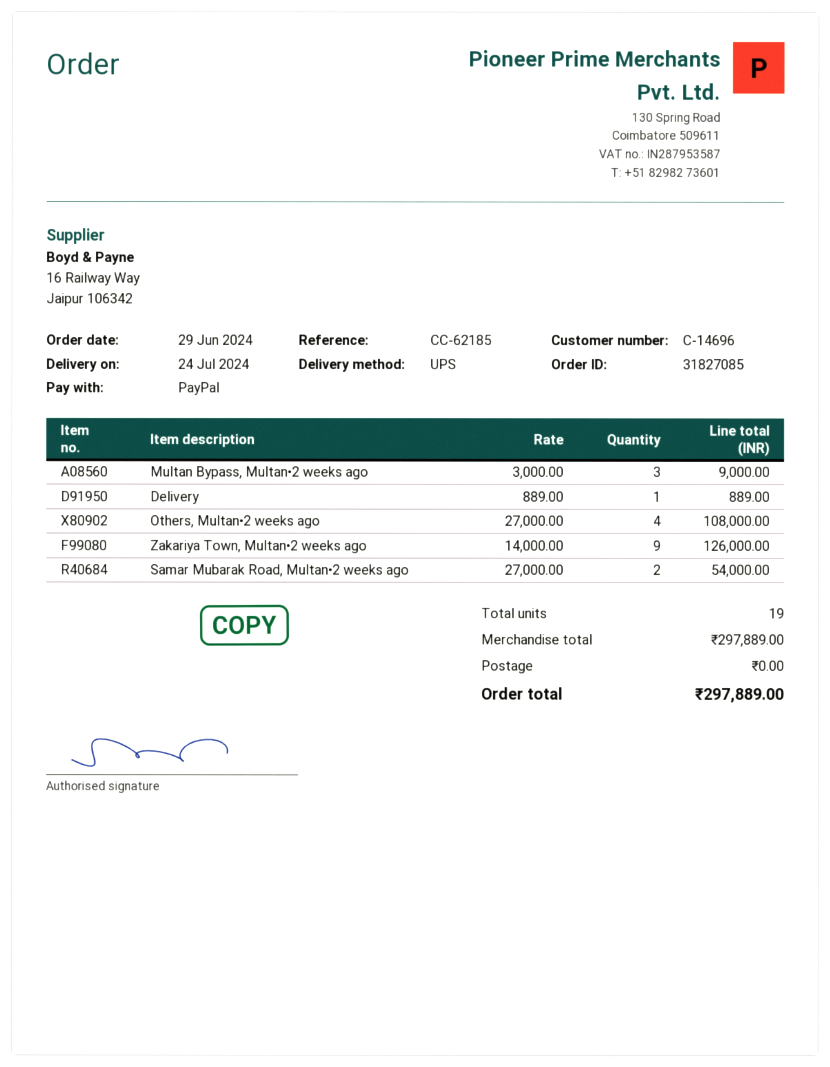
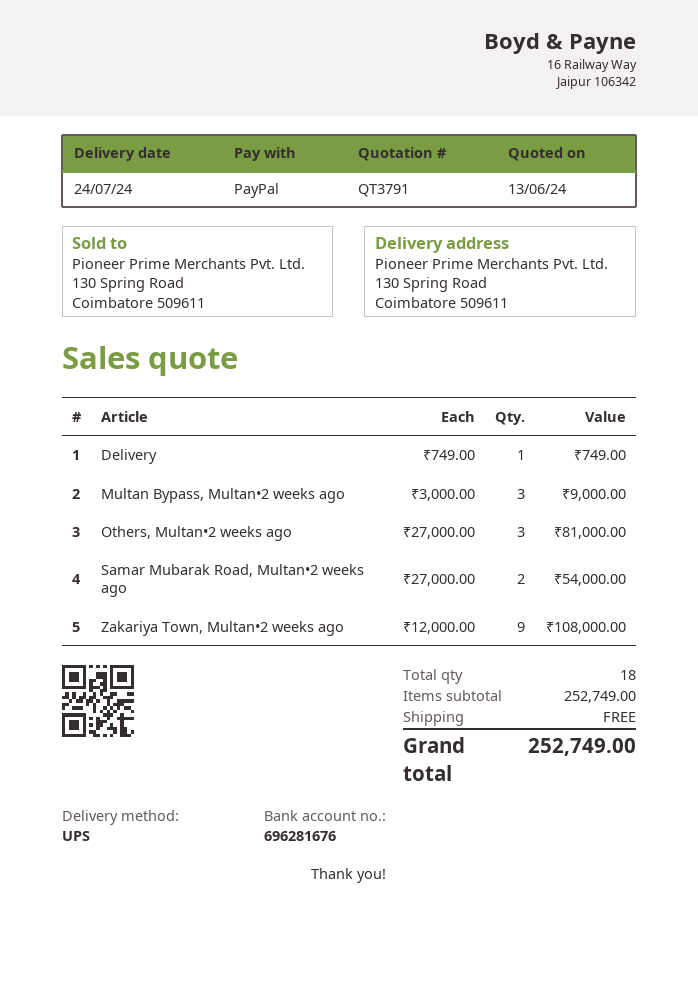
Delivery: 1 x 889.00 = 889.00 -> 1 x 749.00 = 749.00
Others, Multan•2 weeks ago: 4 x 27000.00 = 108000.00 -> 3 x 27000.00 = 81000.00
Zakariya Town, Multan•2 weeks ago: 9 x 14000.00 = 126000.00 -> 9 x 12000.00 = 108000.00
total quantity: 19 -> 18
subtotal: 297889.00 -> 252749.00
total: 297889.00 -> 252749.00

